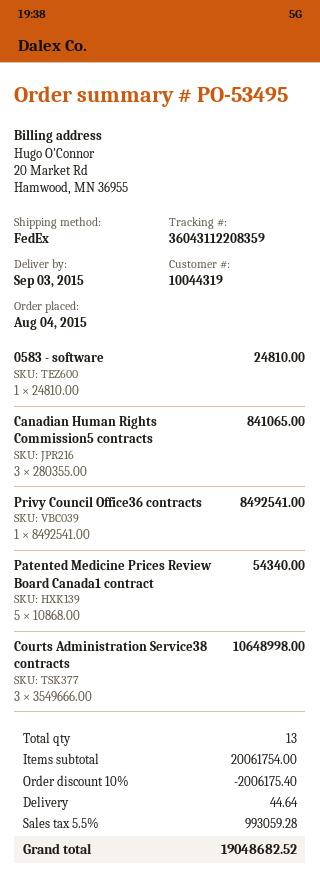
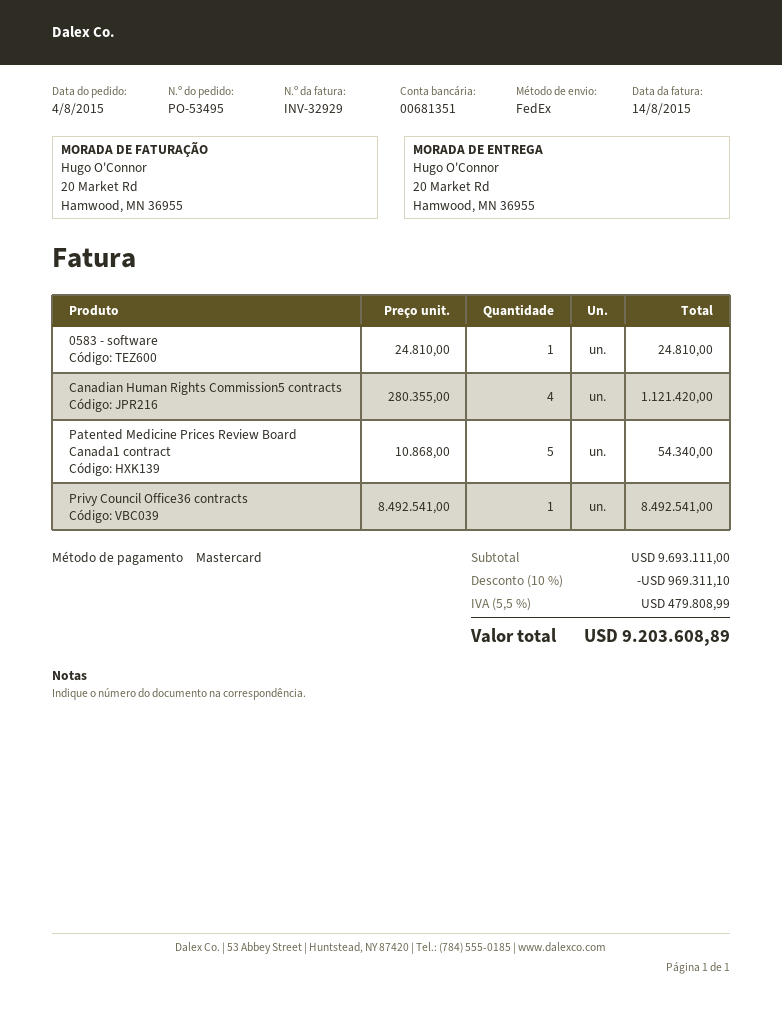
Canadian Human Rights Commission5 contracts: 3 x 280355.00 = 841065.00 -> 4 x 280355.00 = 1121420.00
Courts Administration Service38 contracts: 3 x 3549666.00 = 10648998.00 -> none
subtotal: 20061754.00 -> 9693111.00
discount: 10% = 2006175.40 -> 10% = 969311.10
shipping: 44.64 -> none
tax: 5.5% = 993059.28 -> 5.5% = 479808.99
total: 19048682.52 -> 9203608.89

